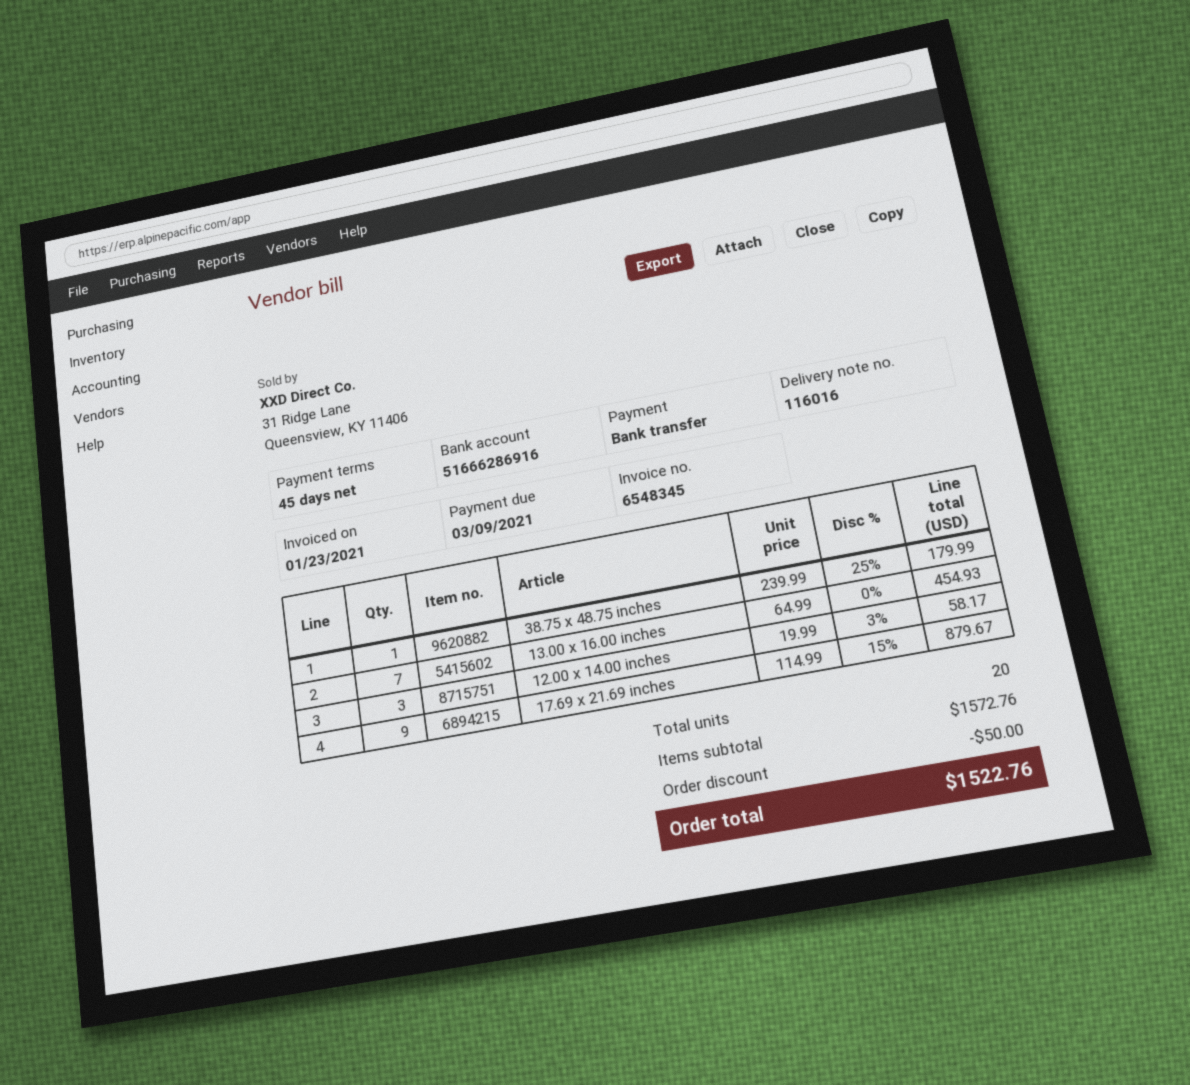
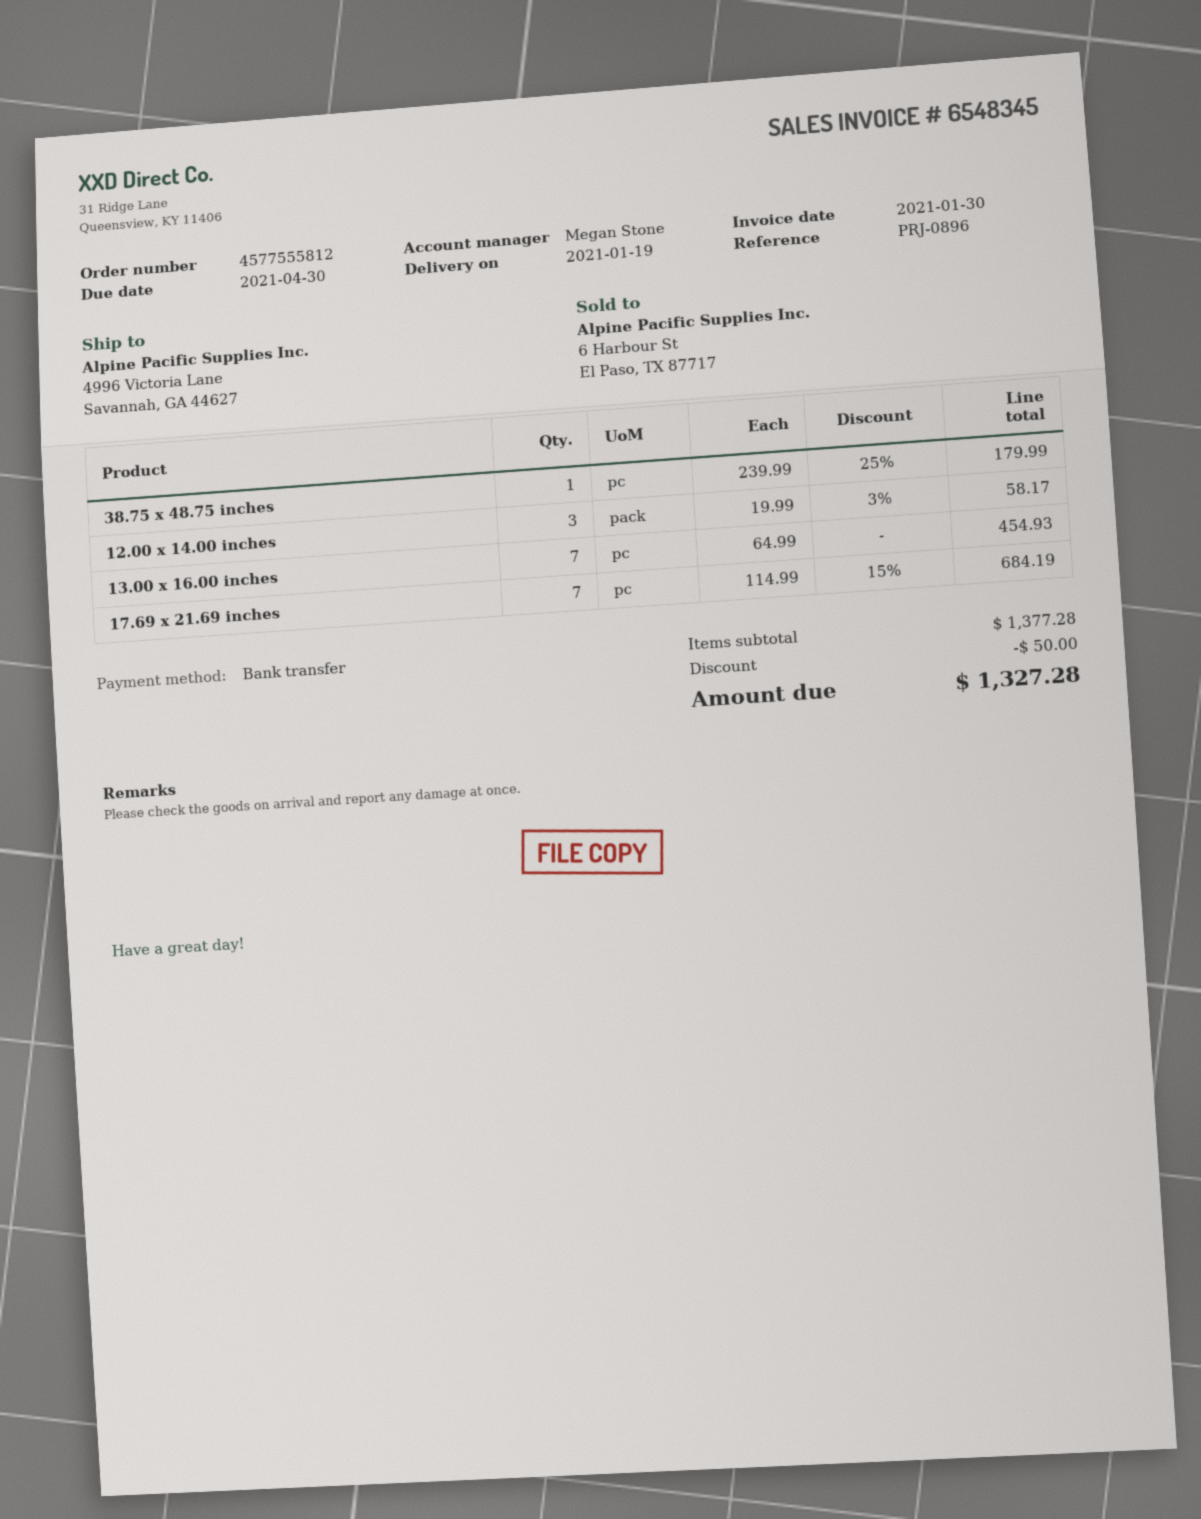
invoice date: 2021-01-23 -> 2021-01-30
due date: 2021-03-09 -> 2021-04-30
17.69 x 21.69 inches: 9 x 114.99 - 15% = 879.67 -> 7 x 114.99 - 15% = 684.19
subtotal: 1572.76 -> 1377.28
total: 1522.76 -> 1327.28

